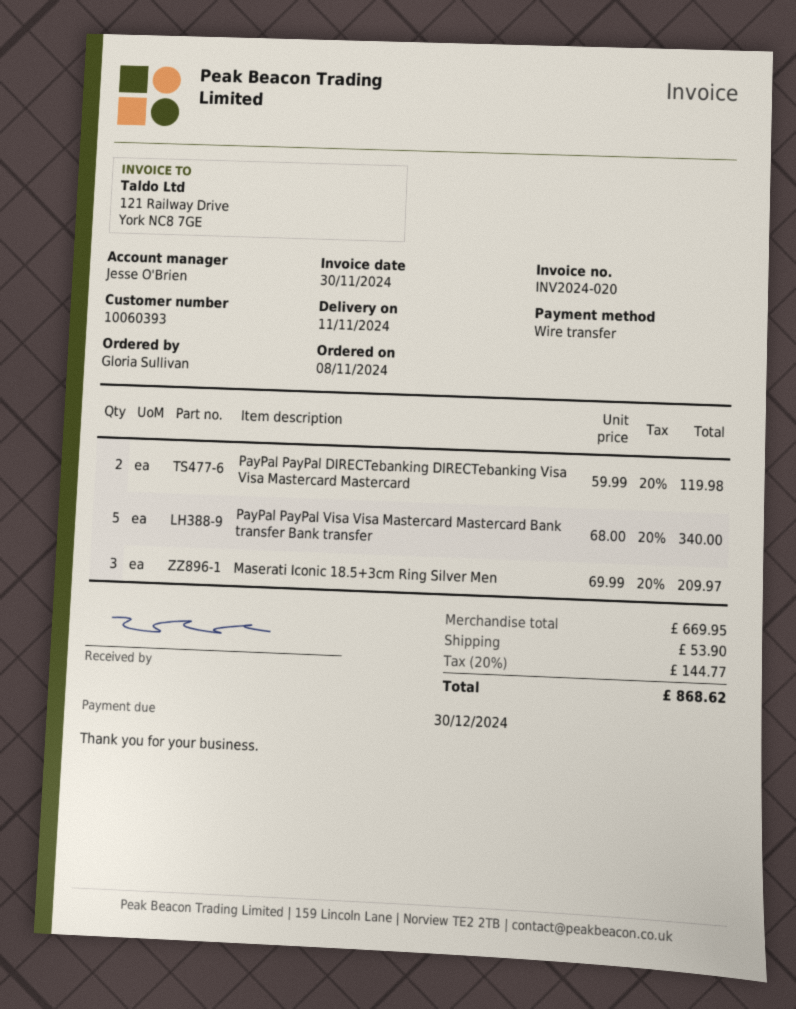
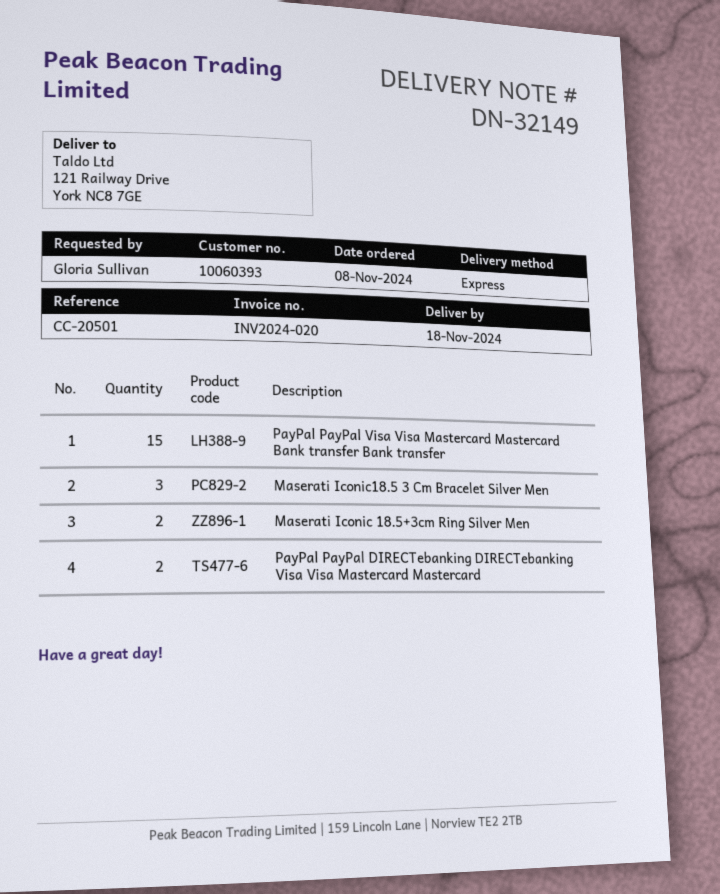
delivery date: 2024-11-11 -> 2024-11-18
PayPal PayPal Visa Visa Mastercard Mastercard Bank transfer Bank transfer: 5 -> 15
Maserati Iconic 18.5+3cm Ring Silver Men: 3 -> 2
Maserati Iconic18.5 3 Cm Bracelet Silver Men: none -> 3

